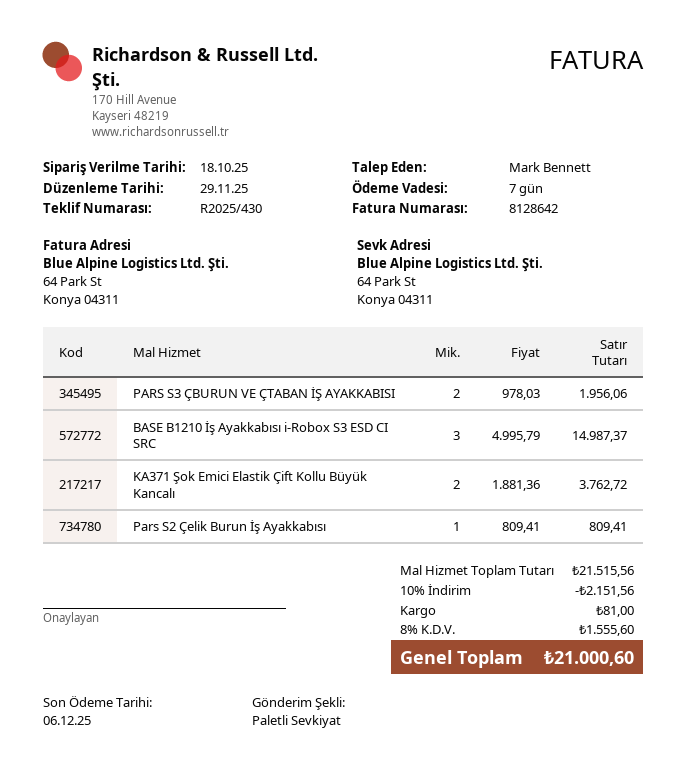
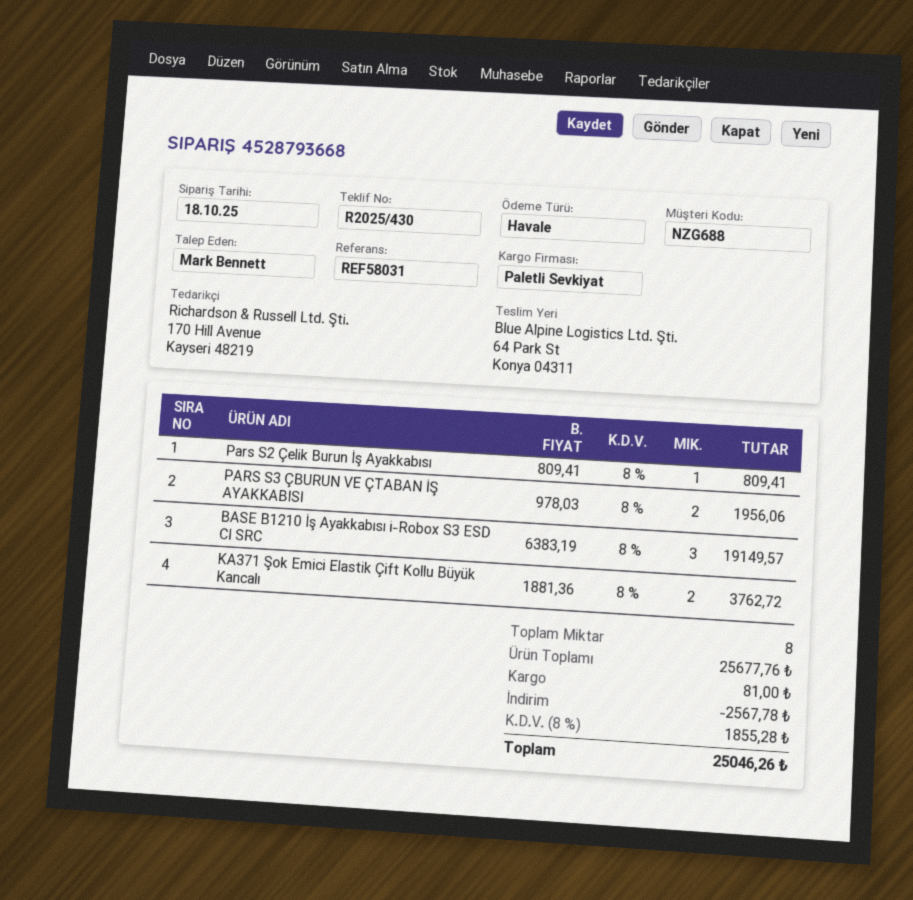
BASE B1210 İş Ayakkabısı i-Robox S3 ESD CI SRC: 3 x 4995.79 = 14987.37 -> 3 x 6383.19 = 19149.57
subtotal: 21515.56 -> 25677.76
discount: 2151.56 -> 2567.78
tax: 8% = 1555.60 -> 8% = 1855.28
total: 21000.60 -> 25046.26

